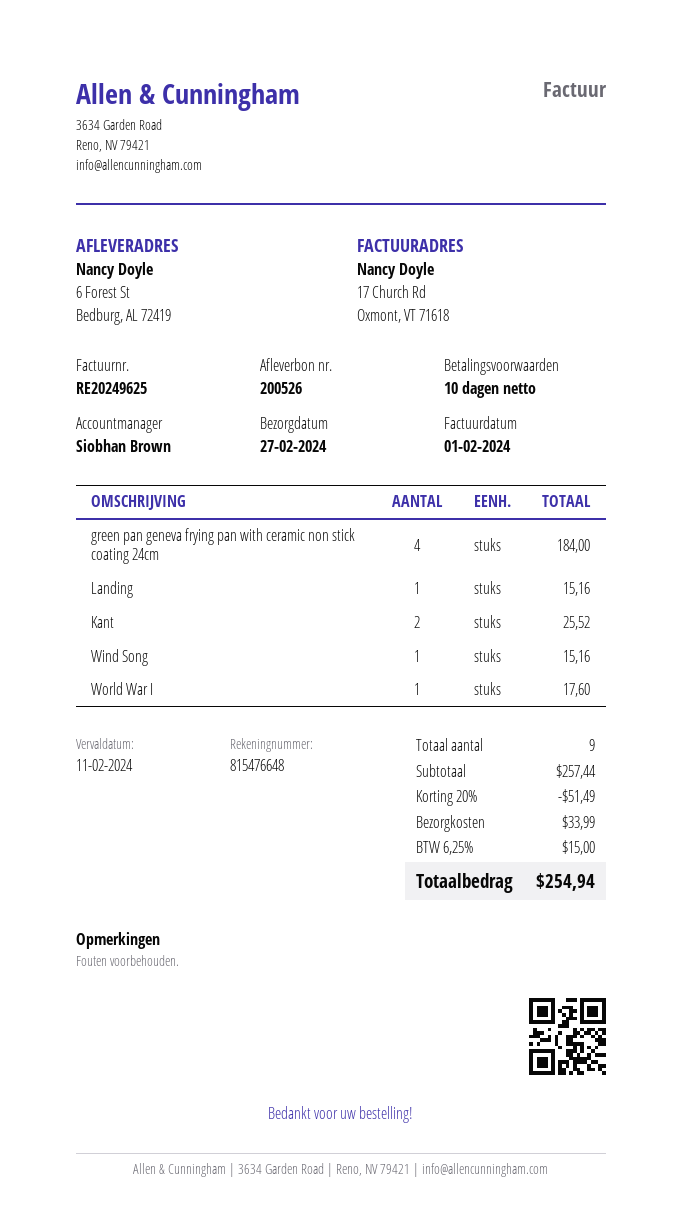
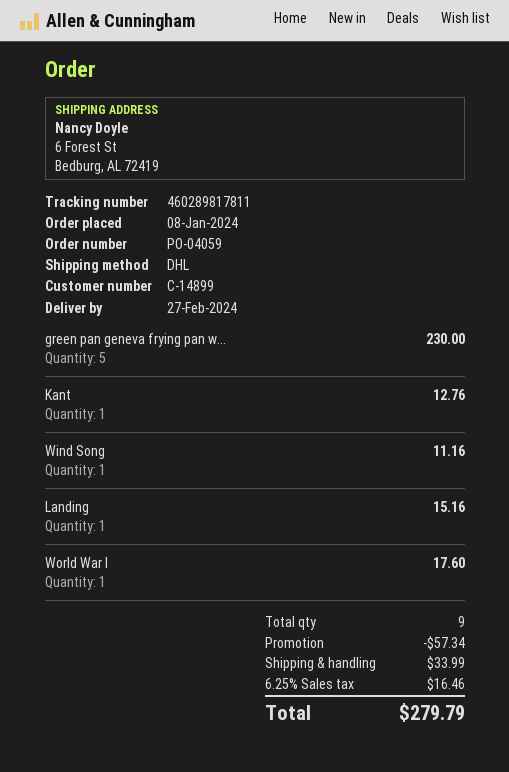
green pan geneva frying pan with ceramic non stick coating 24cm: 4 for 184.00 -> 5 for 230.00
Kant: 2 for 25.52 -> 1 for 12.76
Wind Song: 1 for 15.16 -> 1 for 11.16
discount: 51.49 -> 57.34
tax: 6.25% = 15.00 -> 6.25% = 16.46
total: 254.94 -> 279.79

